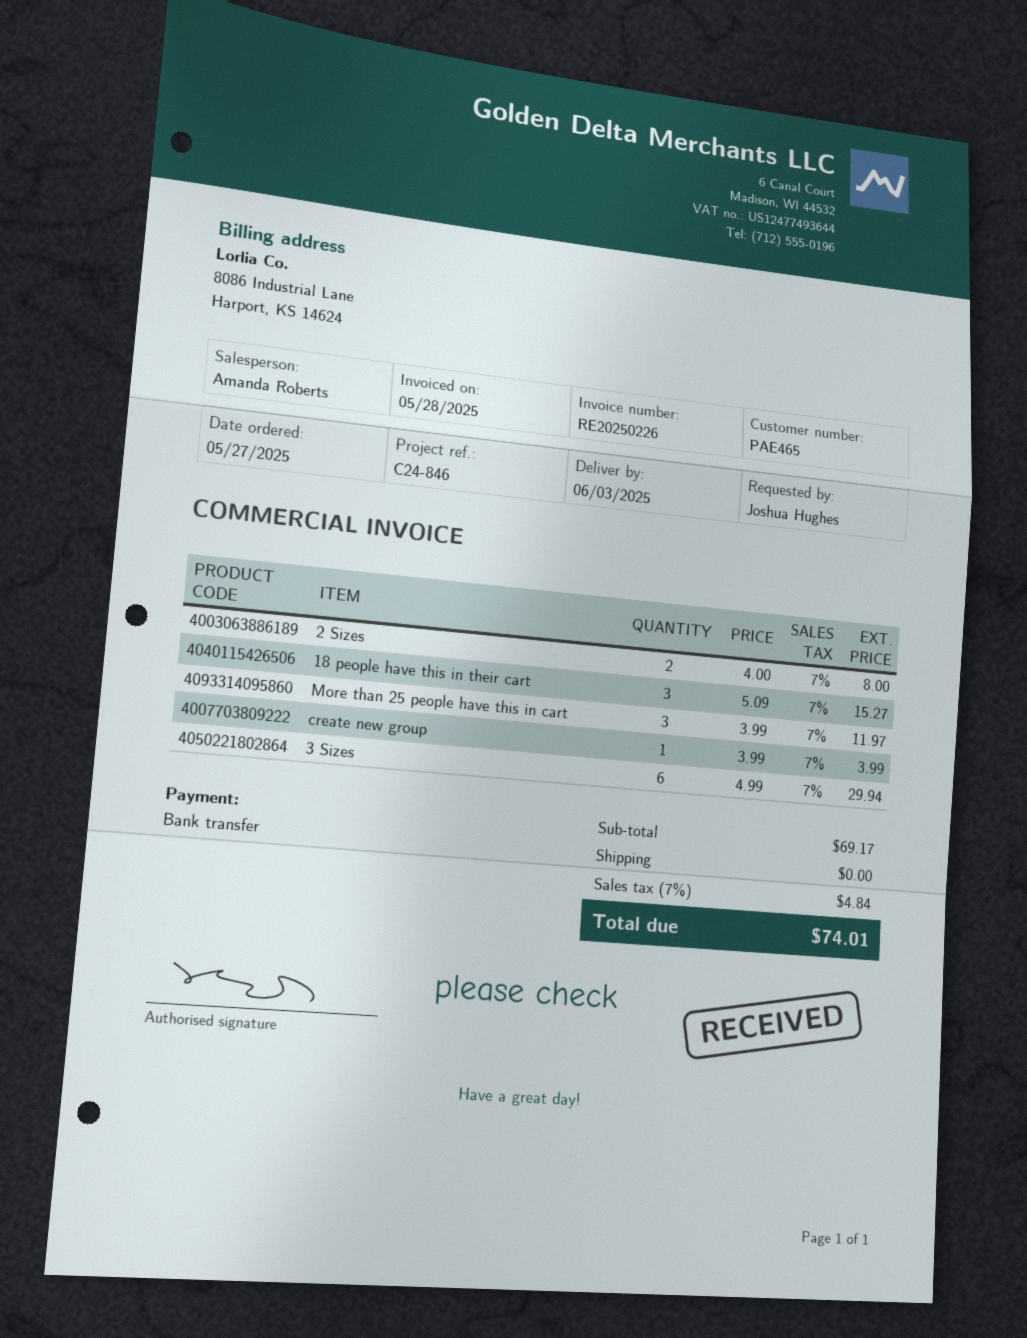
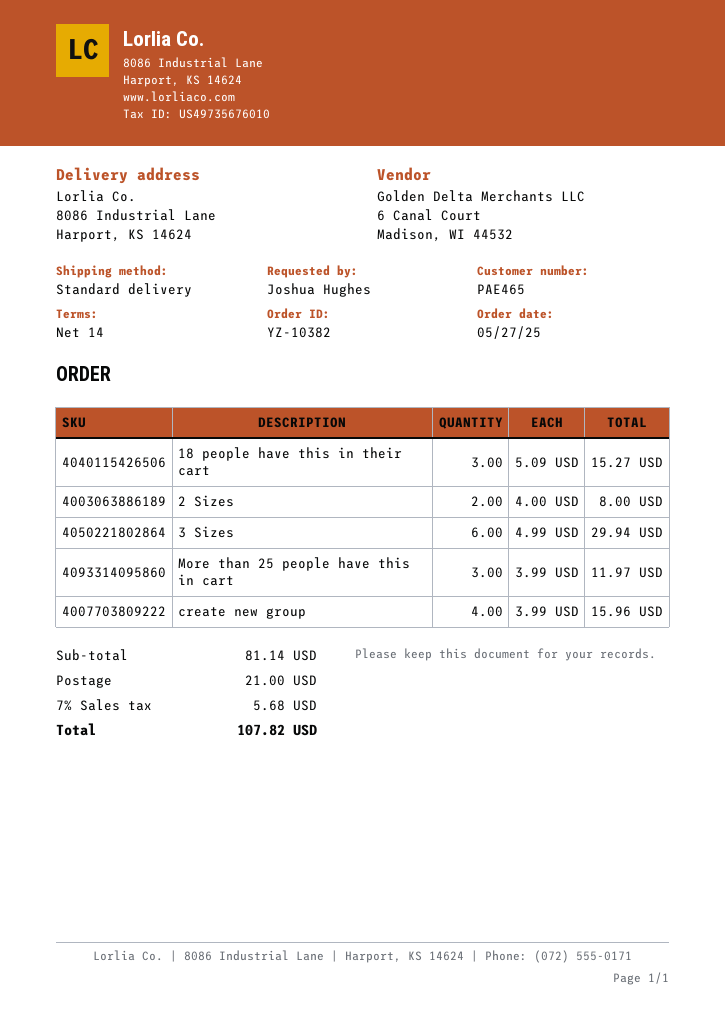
create new group: 1 x 3.99 = 3.99 -> 4 x 3.99 = 15.96
subtotal: 69.17 -> 81.14
shipping: 0.00 -> 21.00
tax: 7% = 4.84 -> 7% = 5.68
total: 74.01 -> 107.82

